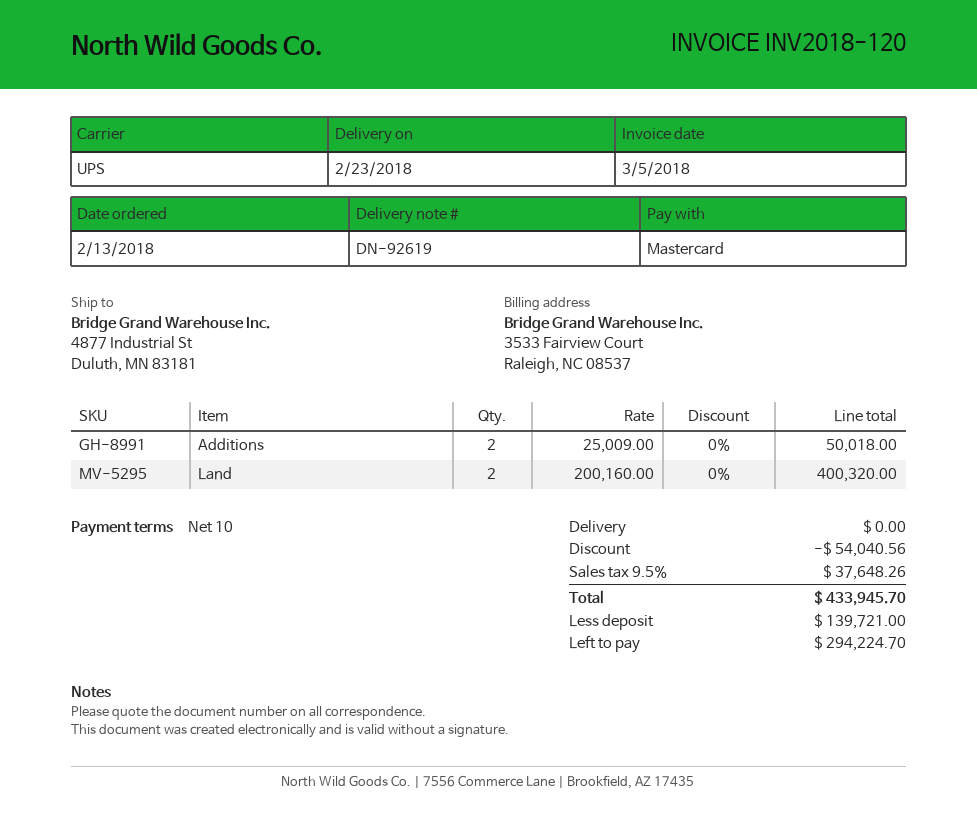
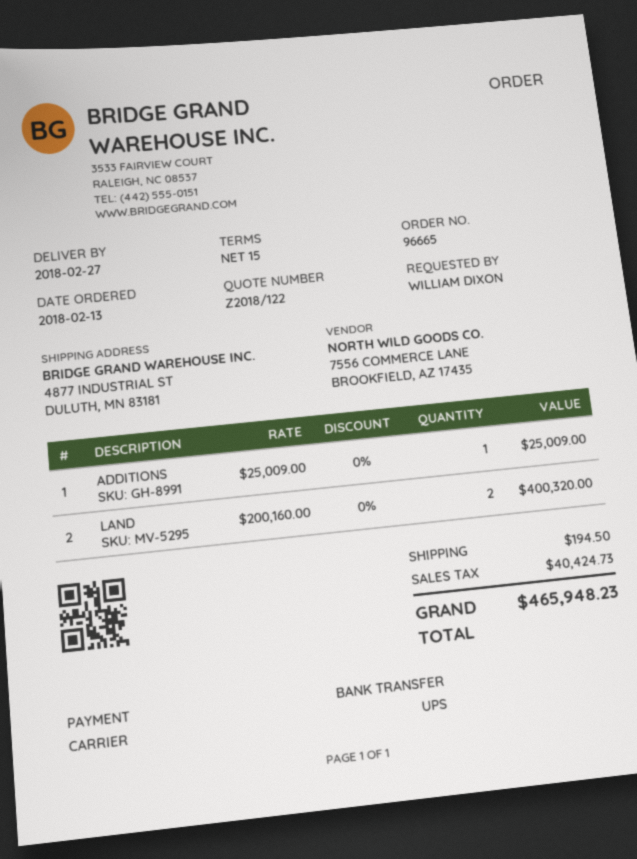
delivery date: 2018-02-23 -> 2018-02-27
payment terms: 10 days -> 15 days
payment method: Mastercard -> bank transfer
Additions: 2 x 25009.00 = 50018.00 -> 1 x 25009.00 = 25009.00
discount: 54040.56 -> none
shipping: 0.00 -> 194.50
tax: 37648.26 -> 40424.73
total: 433945.70 -> 465948.23

